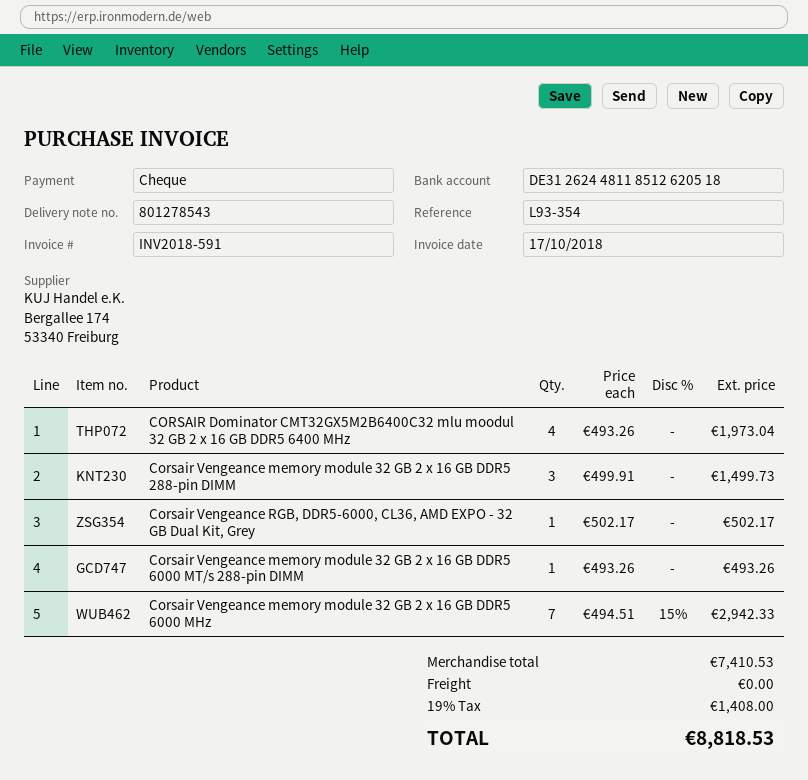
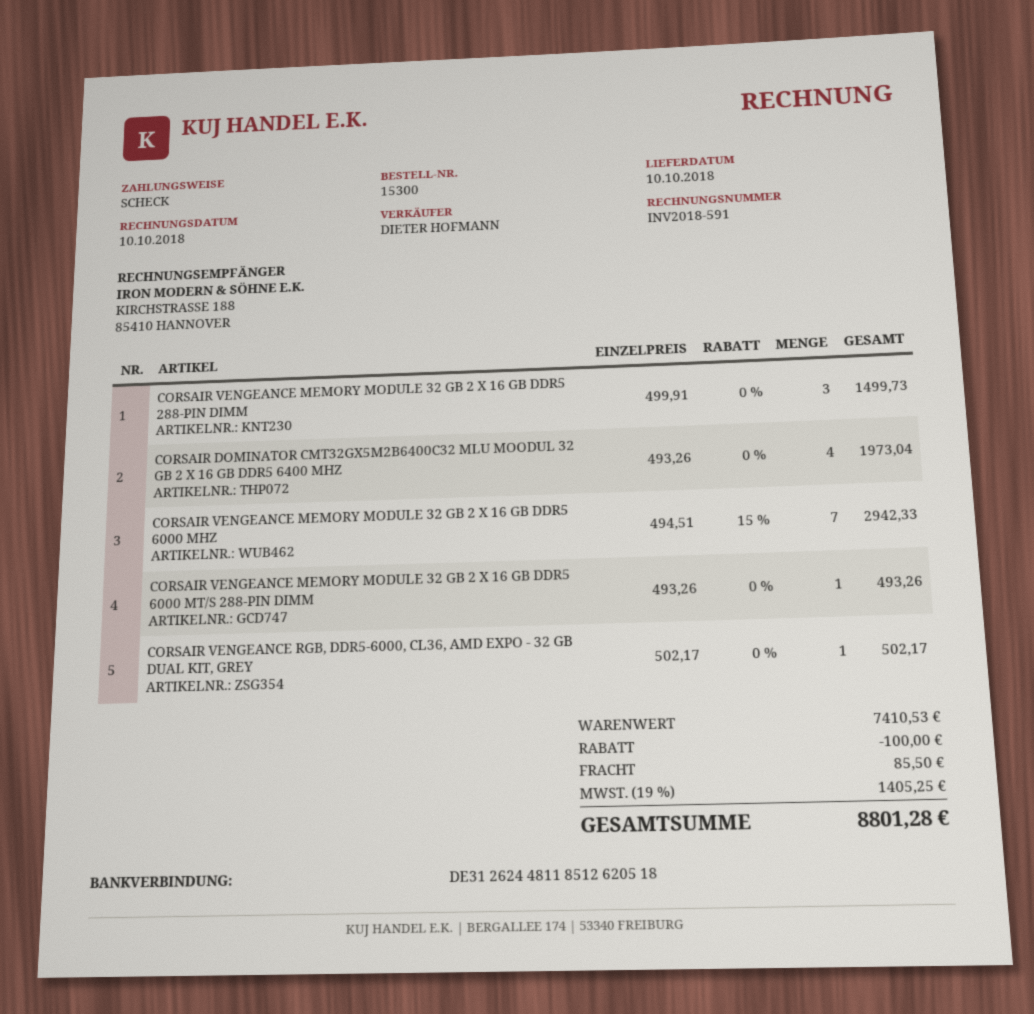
invoice date: 2018-10-17 -> 2018-10-10
discount: none -> 100.00
shipping: 0.00 -> 85.50
tax: 19% = 1408.00 -> 19% = 1405.25
total: 8818.53 -> 8801.28

